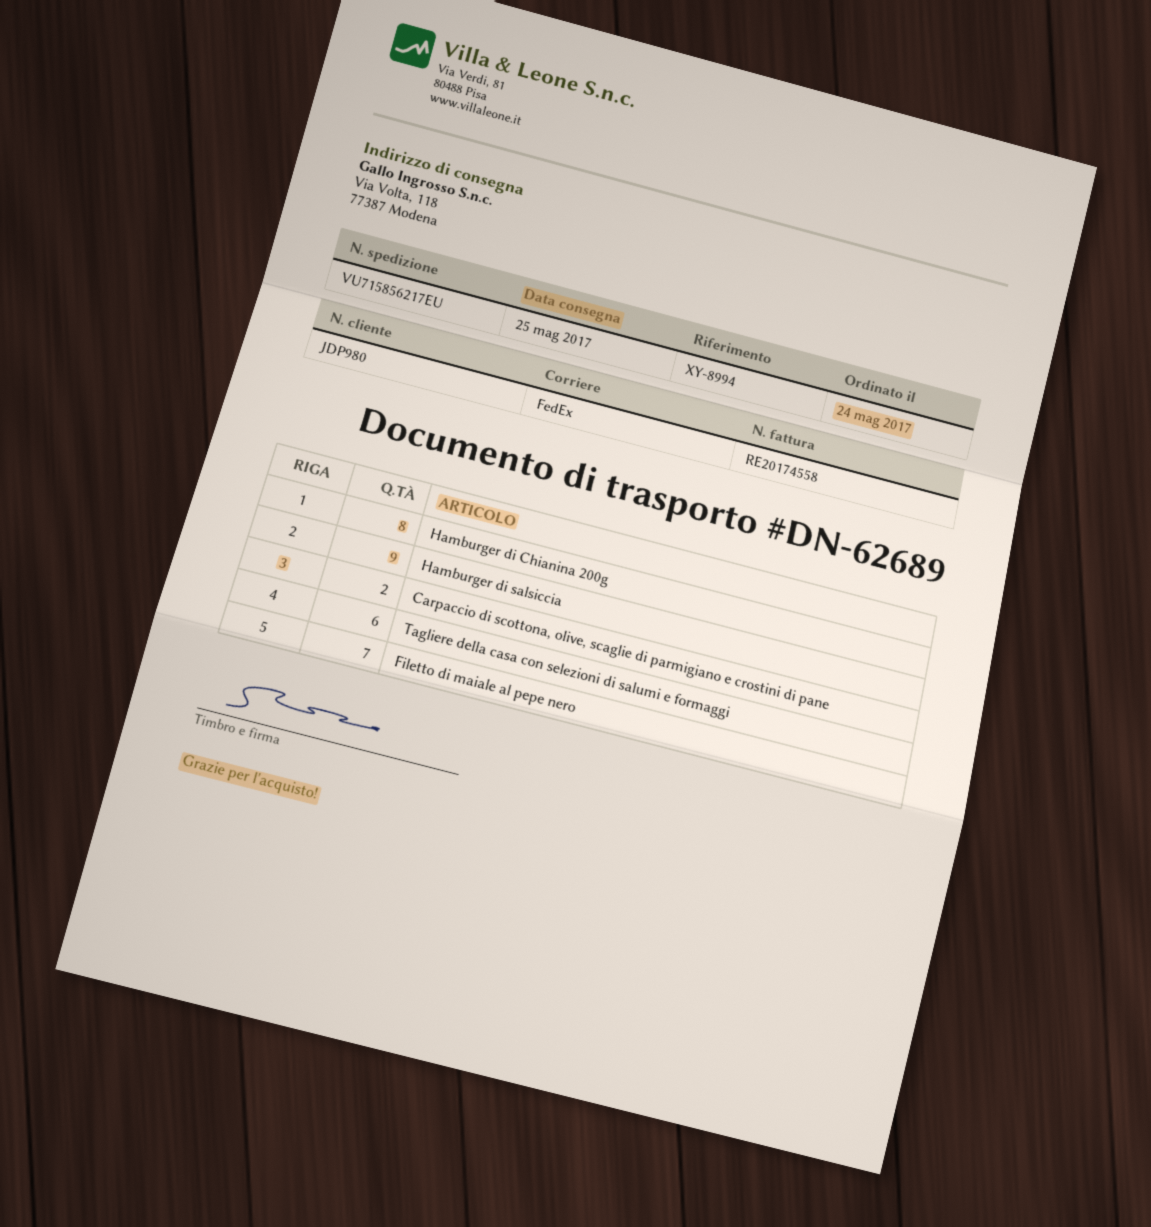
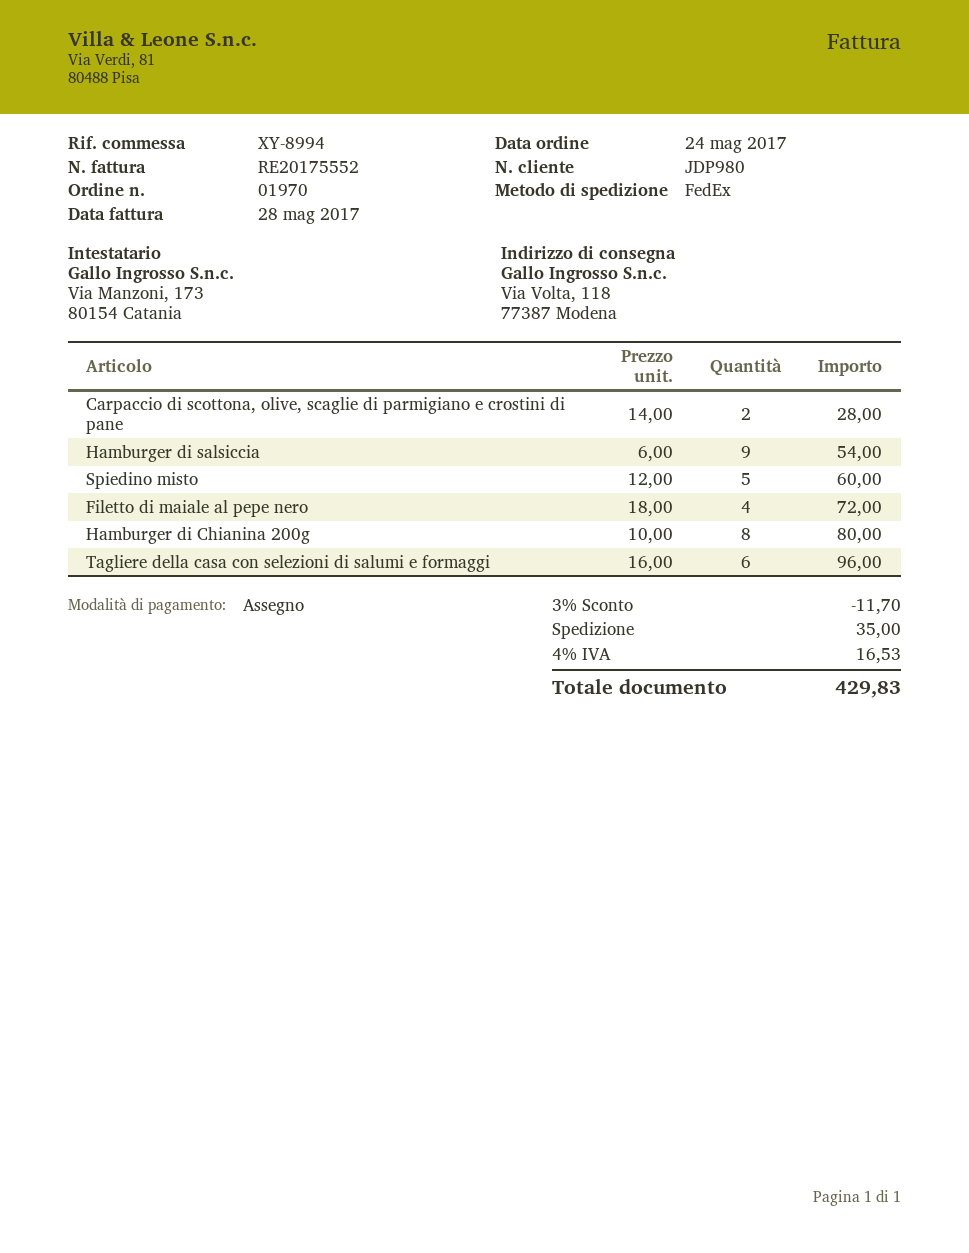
invoice number: RE20174558 -> RE20175552
Filetto di maiale al pepe nero: 7 -> 4
Spiedino misto: none -> 5

